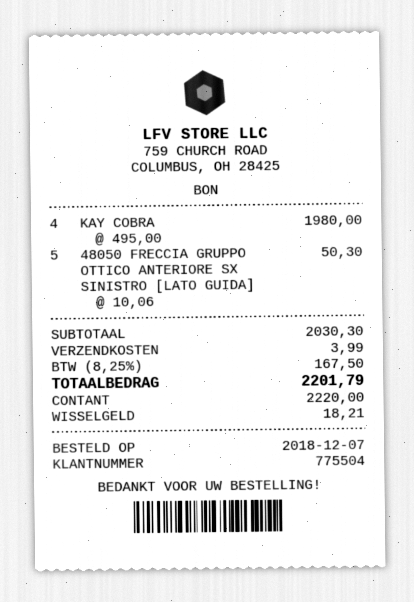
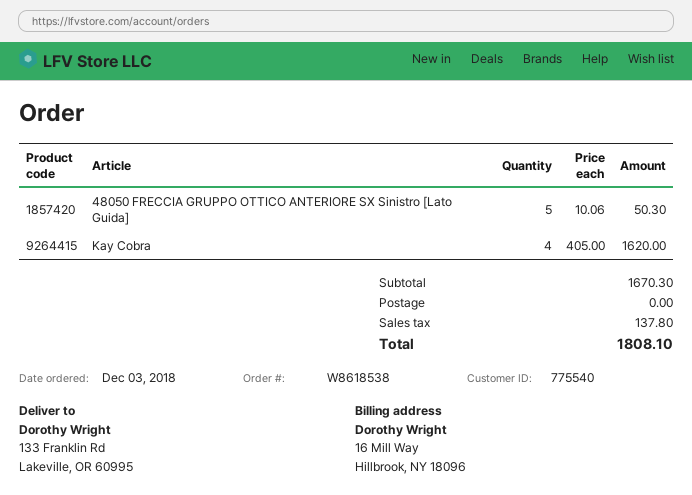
order date: 2018-12-07 -> 2018-12-03
customer number: 775504 -> 775540
KAY COBRA: 4 x 495.00 = 1980.00 -> 4 x 405.00 = 1620.00
subtotal: 2030.30 -> 1670.30
shipping: 3.99 -> 0.00
tax: 167.50 -> 137.80
total: 2201.79 -> 1808.10

